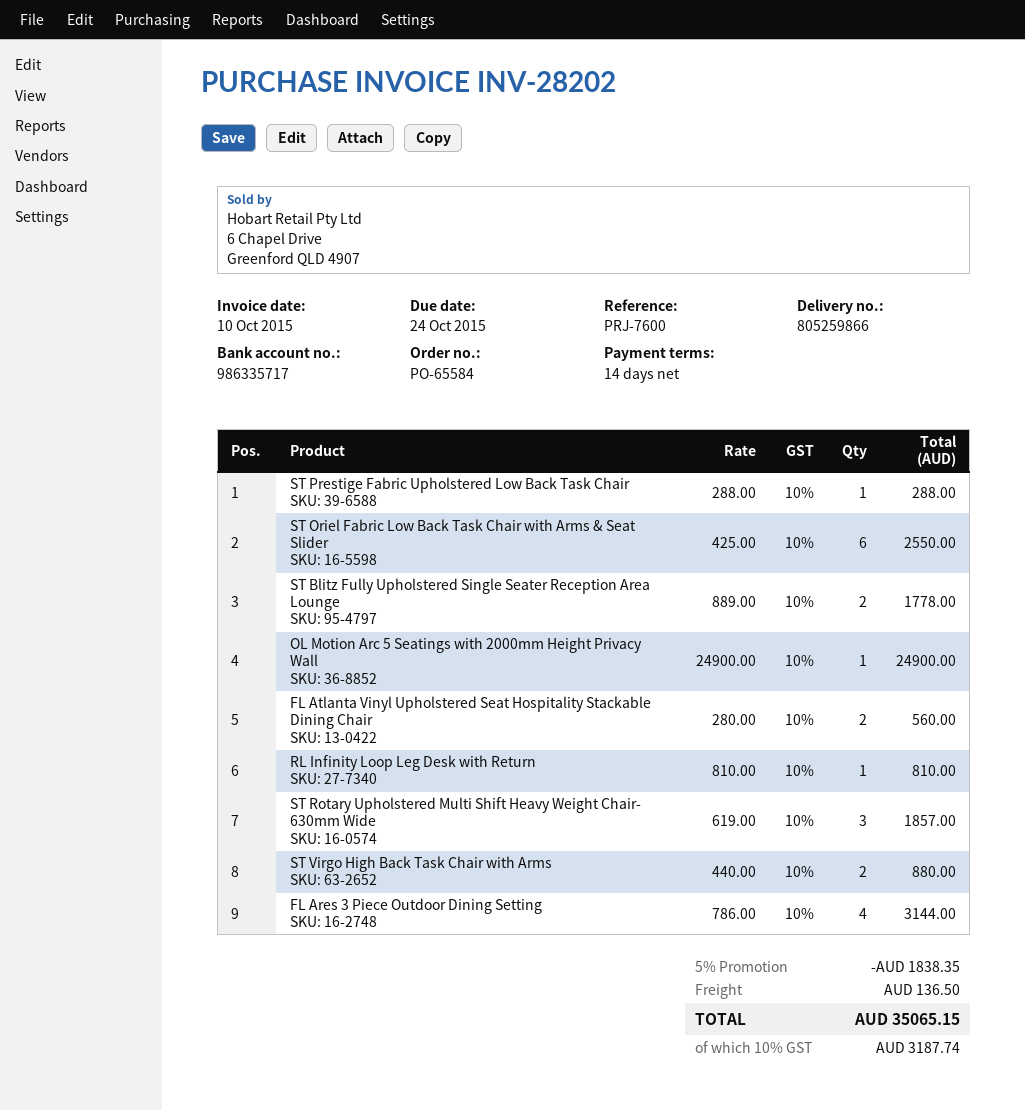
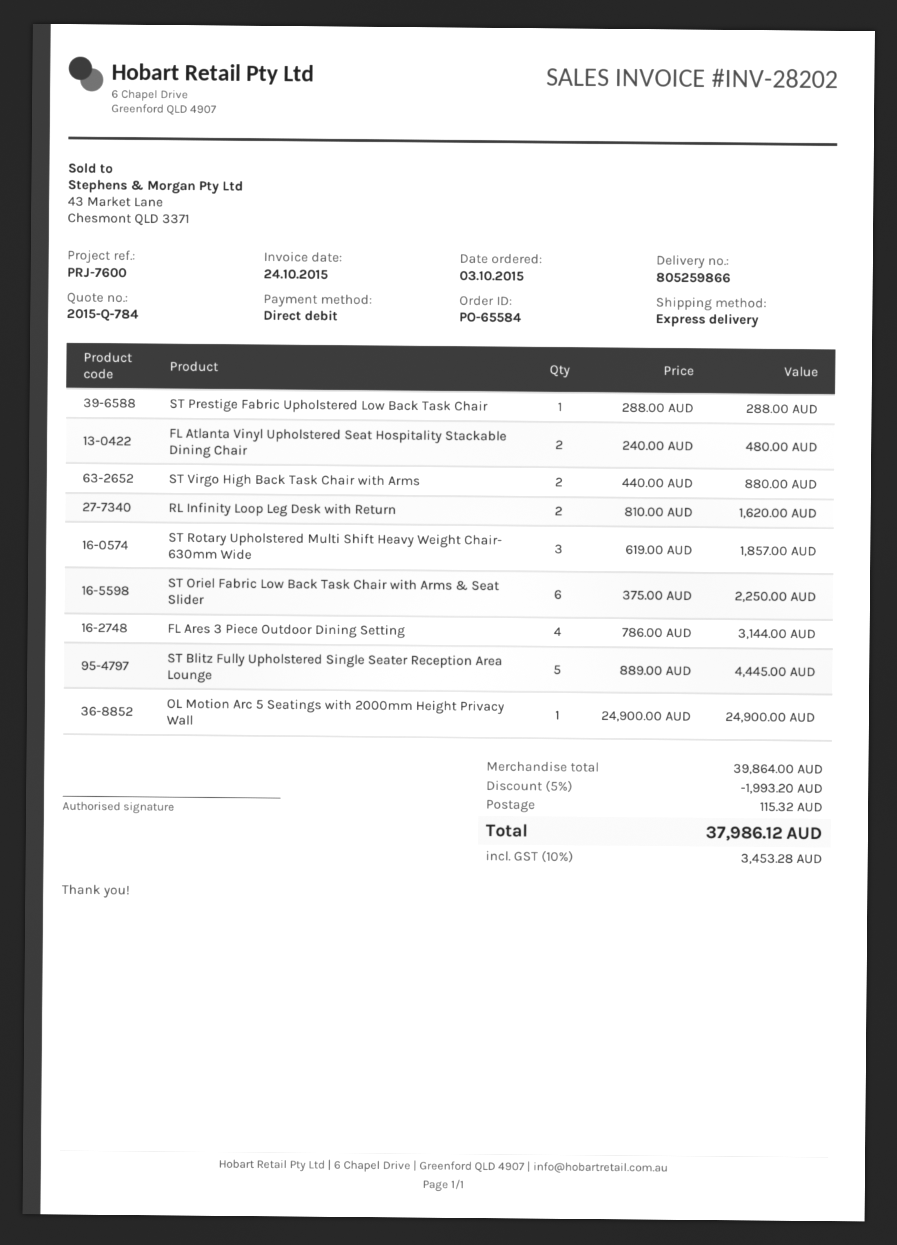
invoice date: 2015-10-10 -> 2015-10-24
ST Oriel Fabric Low Back Task Chair with Arms & Seat Slider: 6 x 425.00 = 2550.00 -> 6 x 375.00 = 2250.00
ST Blitz Fully Upholstered Single Seater Reception Area Lounge: 2 x 889.00 = 1778.00 -> 5 x 889.00 = 4445.00
FL Atlanta Vinyl Upholstered Seat Hospitality Stackable Dining Chair: 2 x 280.00 = 560.00 -> 2 x 240.00 = 480.00
RL Infinity Loop Leg Desk with Return: 1 x 810.00 = 810.00 -> 2 x 810.00 = 1620.00
discount: 5% = 1838.35 -> 5% = 1993.20
shipping: 136.50 -> 115.32
tax: 10% = 3187.74 -> 10% = 3453.28
total: 35065.15 -> 37986.12

